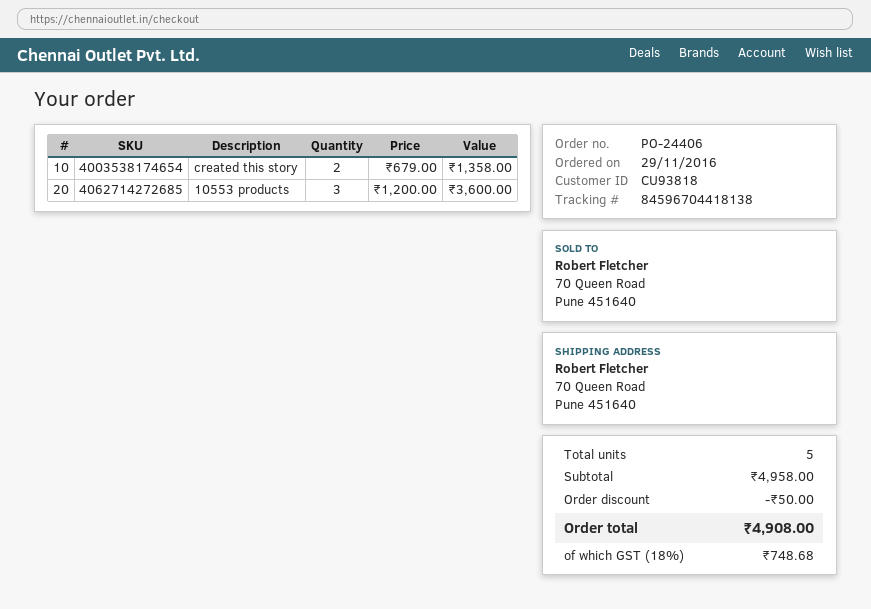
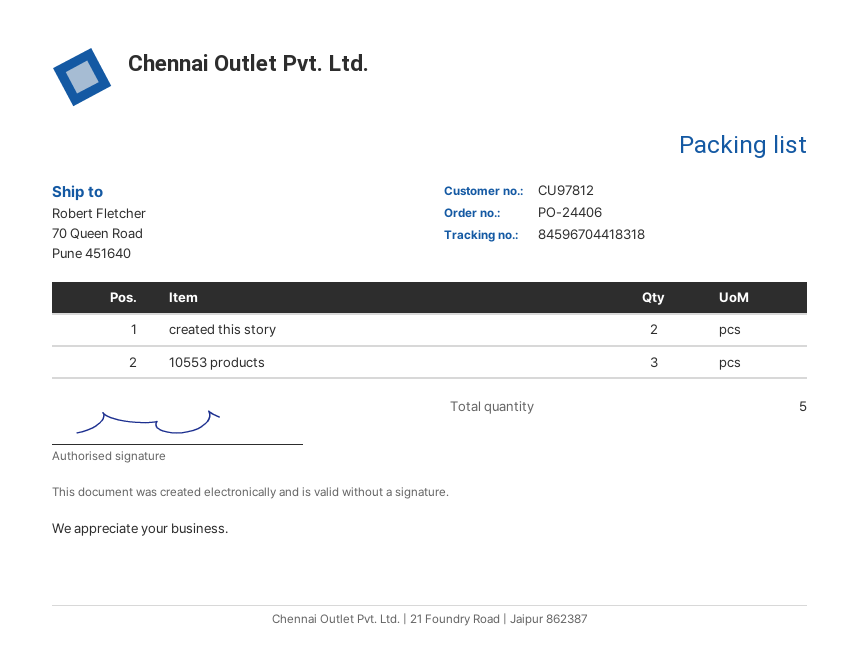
customer number: CU93818 -> CU97812
tracking number: 84596704418138 -> 84596704418318

